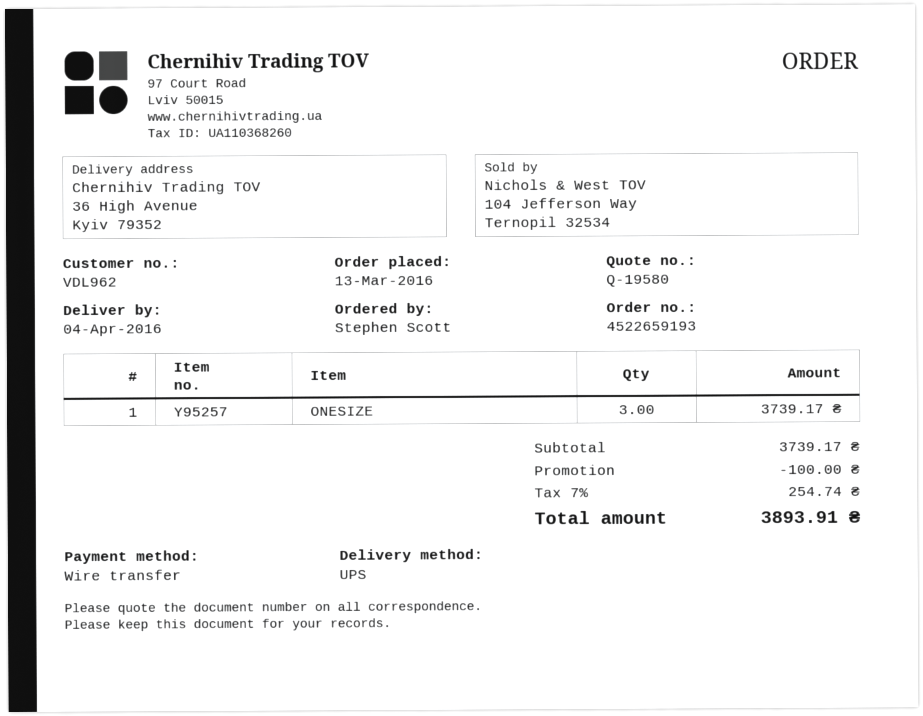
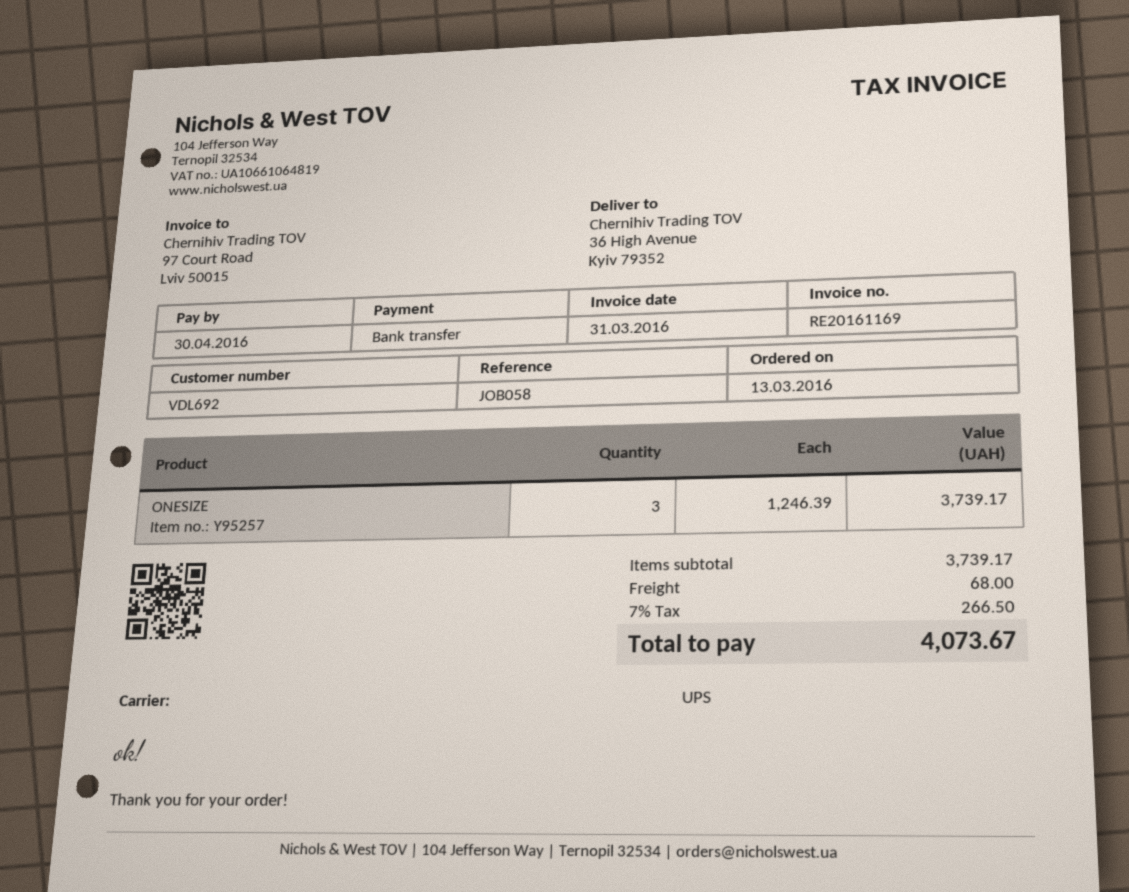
customer number: VDL962 -> VDL692
discount: 100.00 -> none
shipping: none -> 68.00
tax: 7% = 254.74 -> 7% = 266.50
total: 3893.91 -> 4073.67

